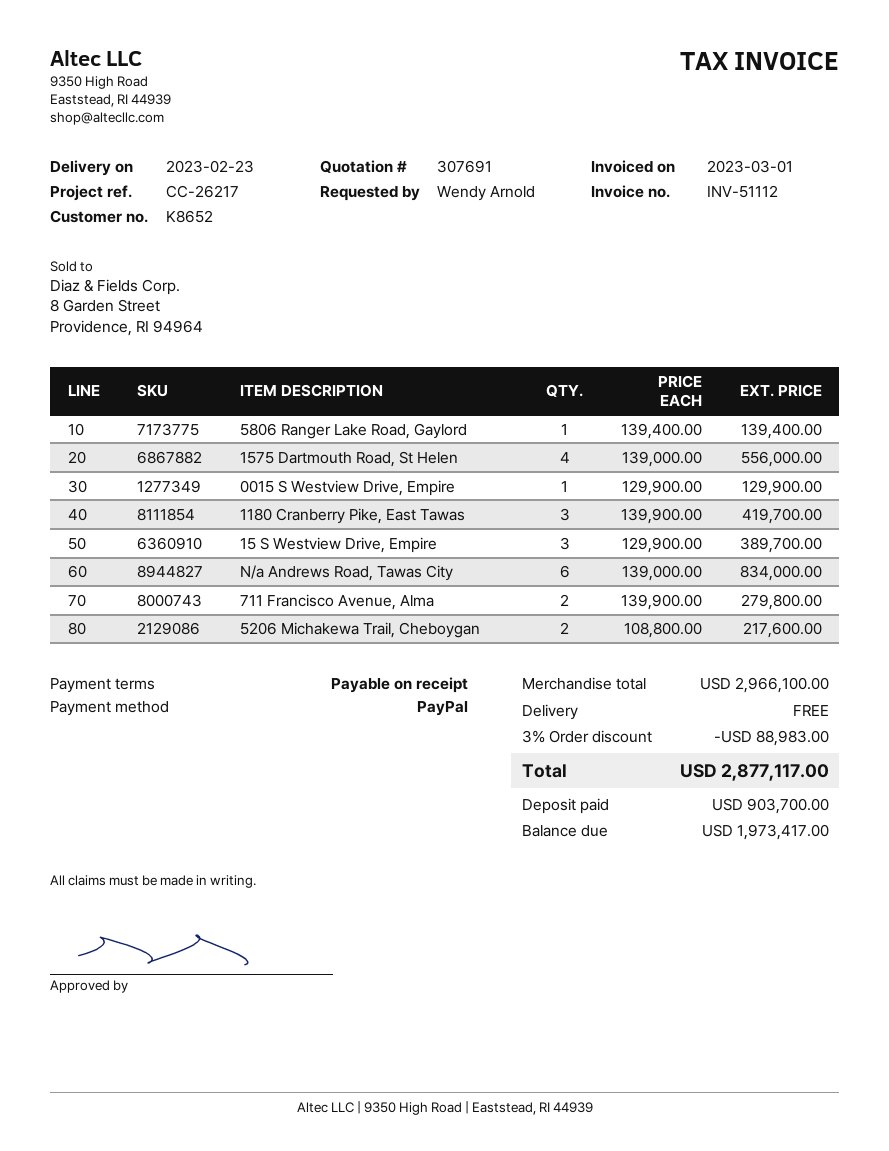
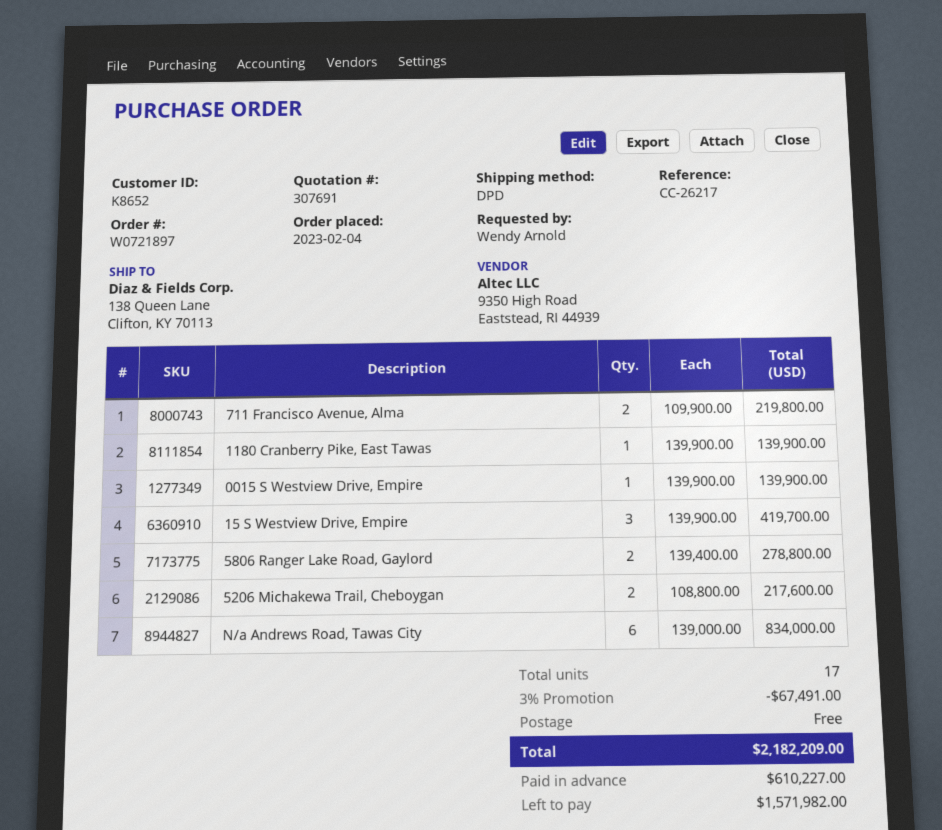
5806 Ranger Lake Road, Gaylord: 1 x 139400.00 = 139400.00 -> 2 x 139400.00 = 278800.00
1575 Dartmouth Road, St Helen: 4 x 139000.00 = 556000.00 -> none
0015 S Westview Drive, Empire: 1 x 129900.00 = 129900.00 -> 1 x 139900.00 = 139900.00
1180 Cranberry Pike, East Tawas: 3 x 139900.00 = 419700.00 -> 1 x 139900.00 = 139900.00
15 S Westview Drive, Empire: 3 x 129900.00 = 389700.00 -> 3 x 139900.00 = 419700.00
711 Francisco Avenue, Alma: 2 x 139900.00 = 279800.00 -> 2 x 109900.00 = 219800.00
discount: 3% = 88983.00 -> 3% = 67491.00
total: 2877117.00 -> 2182209.00
deposit: 903700.00 -> 610227.00
balance: 1973417.00 -> 1571982.00

